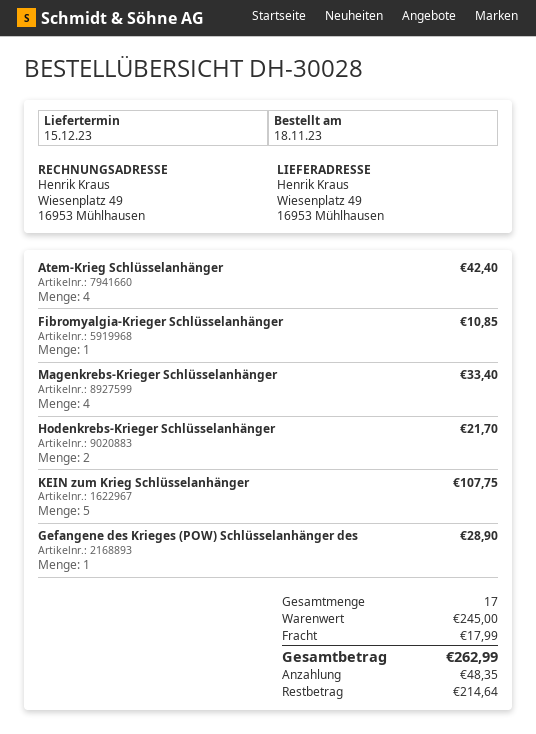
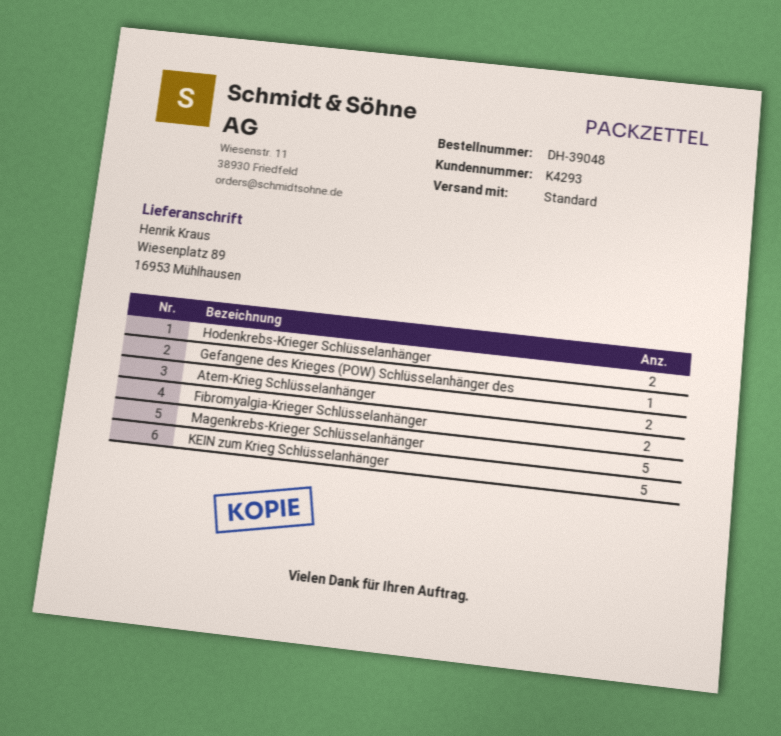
order number: DH-30028 -> DH-39048
ship to: Wiesenplatz 49, 16953 Mühlhausen -> Wiesenplatz 89, 16953 Mühlhausen
Atem-Krieg Schlüsselanhänger: 4 -> 2
Fibromyalgia-Krieger Schlüsselanhänger: 1 -> 2
Magenkrebs-Krieger Schlüsselanhänger: 4 -> 5

